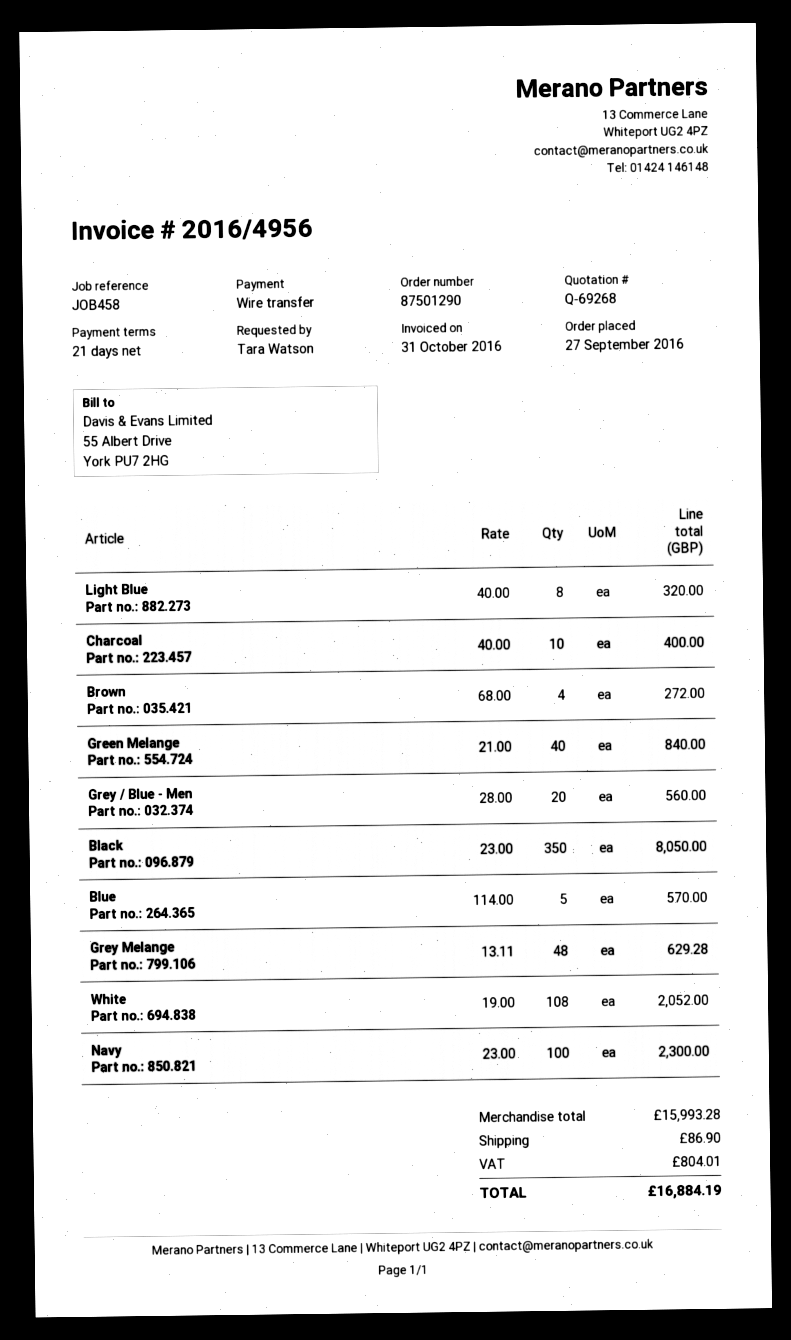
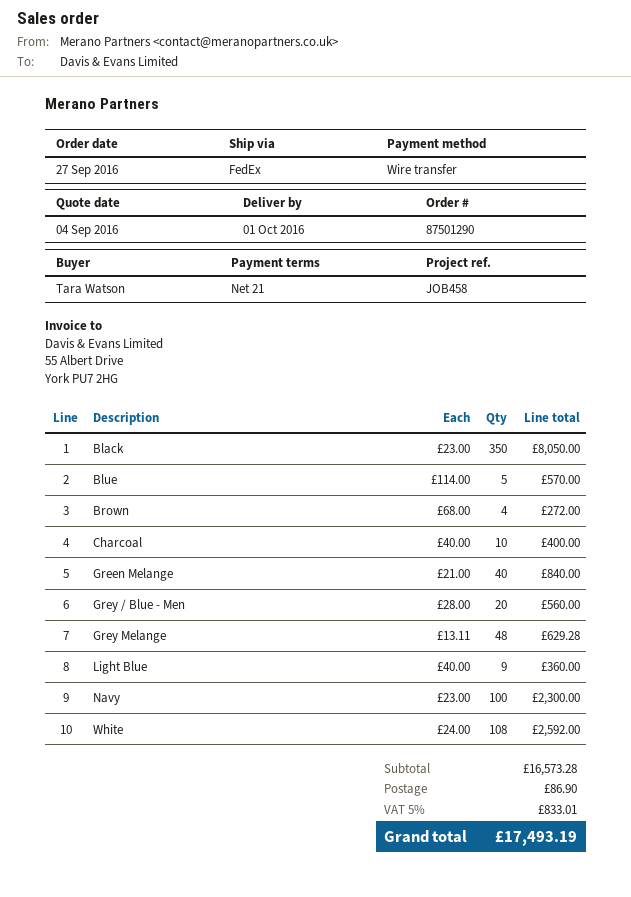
Light Blue: 8 x 40.00 = 320.00 -> 9 x 40.00 = 360.00
White: 108 x 19.00 = 2052.00 -> 108 x 24.00 = 2592.00
subtotal: 15993.28 -> 16573.28
tax: 804.01 -> 833.01
total: 16884.19 -> 17493.19

